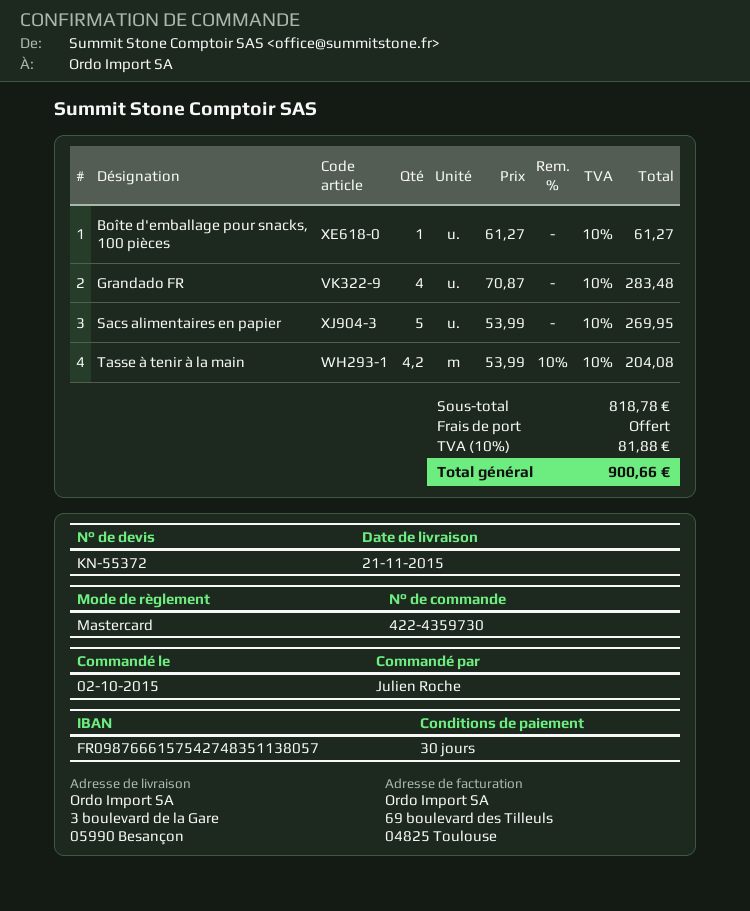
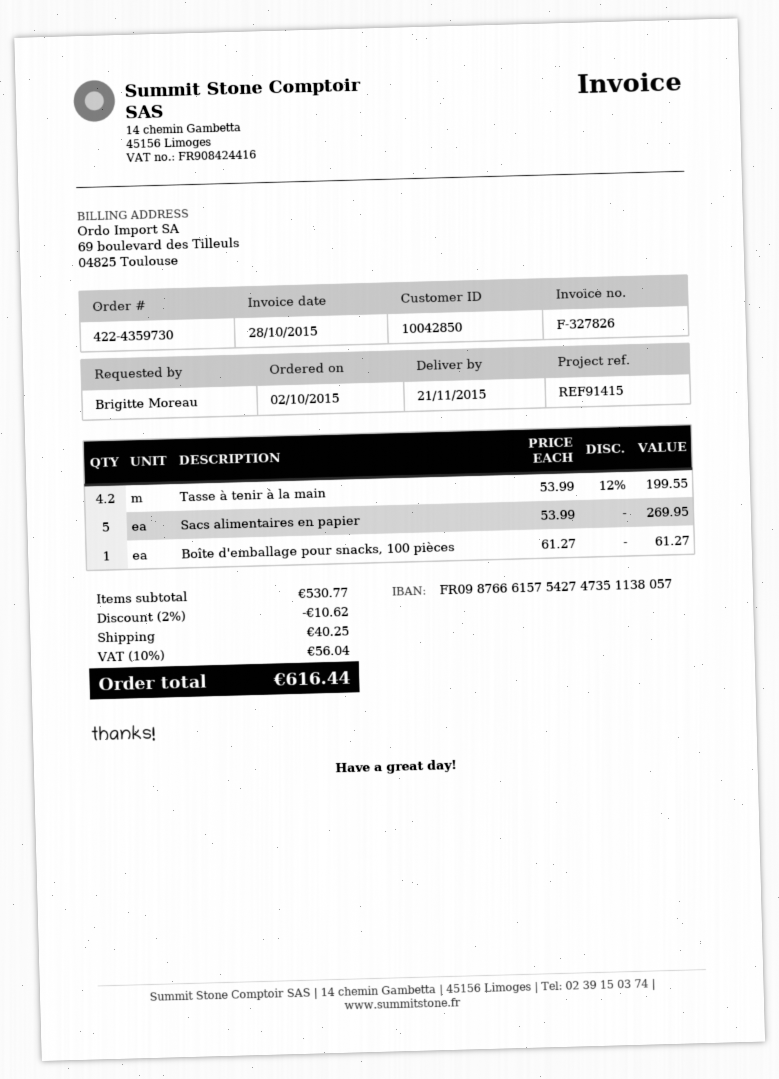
ordered by: Julien Roche -> Brigitte Moreau
bank account: FR0987666157542748351138057 -> FR0987666157542747351138057
Grandado FR: 4 x 70.87 = 283.48 -> none
Tasse à tenir à la main: 4.2 x 53.99 - 10% = 204.08 -> 4.2 x 53.99 - 12% = 199.55
subtotal: 818.78 -> 530.77
discount: none -> 2% = 10.62
shipping: 0.00 -> 40.25
tax: 10% = 81.88 -> 10% = 56.04
total: 900.66 -> 616.44

